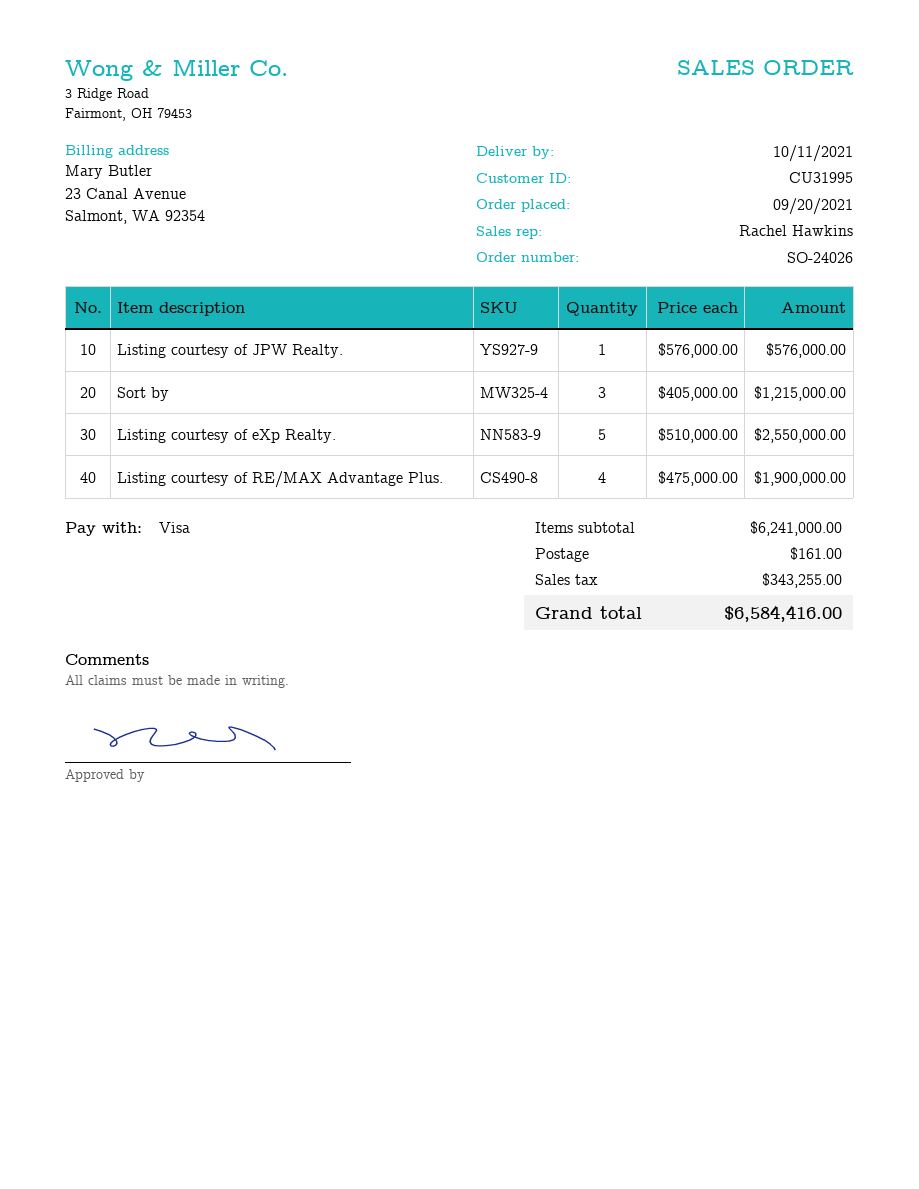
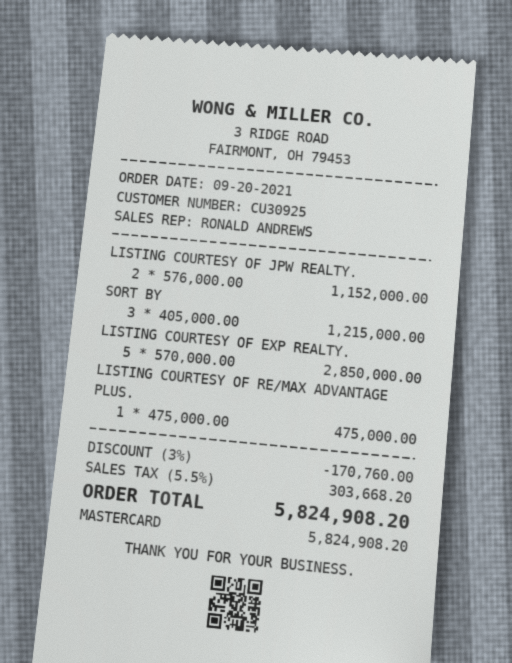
customer number: CU31995 -> CU30925
sales rep: Rachel Hawkins -> RONALD ANDREWS
payment method: Visa -> Mastercard
Listing courtesy of JPW Realty.: 1 x 576000.00 = 576000.00 -> 2 x 576000.00 = 1152000.00
Listing courtesy of eXp Realty.: 5 x 510000.00 = 2550000.00 -> 5 x 570000.00 = 2850000.00
Listing courtesy of RE/MAX Advantage Plus.: 4 x 475000.00 = 1900000.00 -> 1 x 475000.00 = 475000.00
discount: none -> 3% = 170760.00
shipping: 161.00 -> none
tax: 343255.00 -> 303668.20
total: 6584416.00 -> 5824908.20

